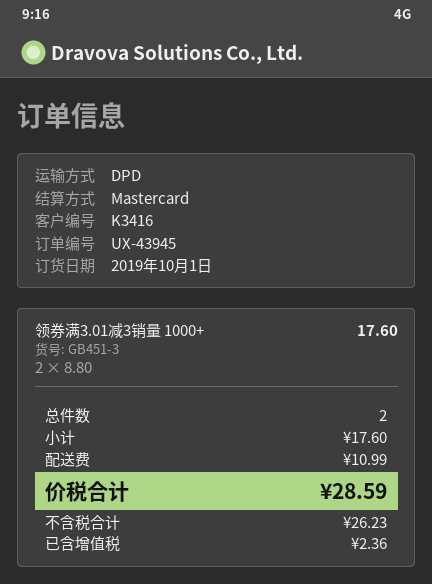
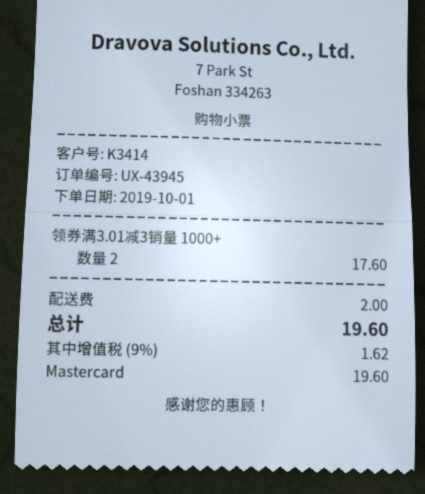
customer number: K3416 -> K3414
shipping: 10.99 -> 2.00
tax: 2.36 -> 1.62
total: 28.59 -> 19.60

